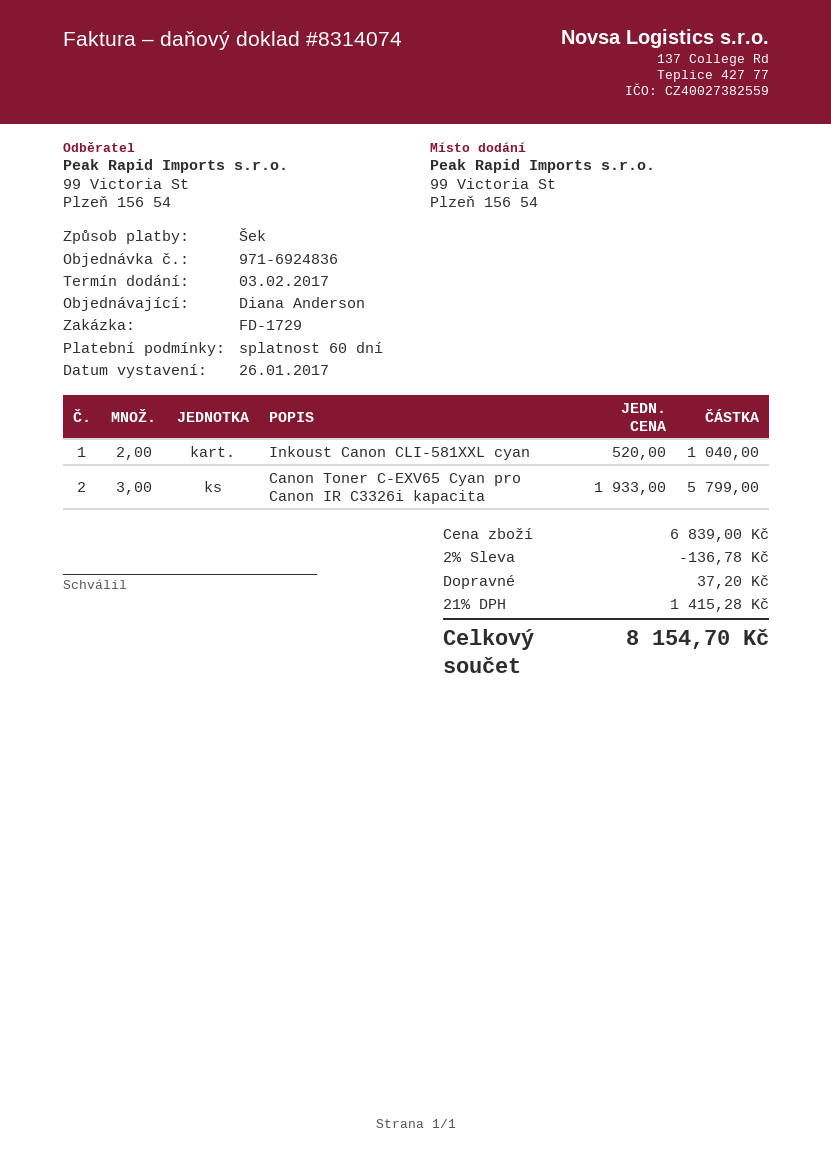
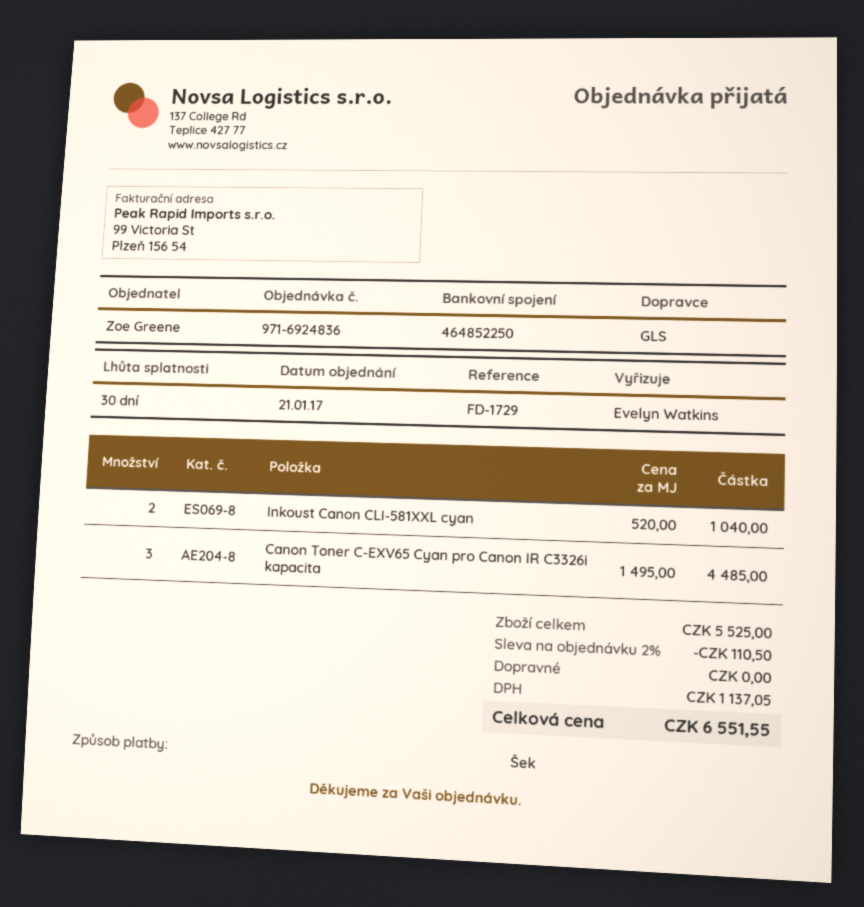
payment terms: 60 days -> 30 days
ordered by: Diana Anderson -> Zoe Greene
Canon Toner C-EXV65 Cyan pro Canon IR C3326i kapacita: 3 x 1933.00 = 5799.00 -> 3 x 1495.00 = 4485.00
subtotal: 6839.00 -> 5525.00
discount: 2% = 136.78 -> 2% = 110.50
shipping: 37.20 -> 0.00
tax: 1415.28 -> 1137.05
total: 8154.70 -> 6551.55

